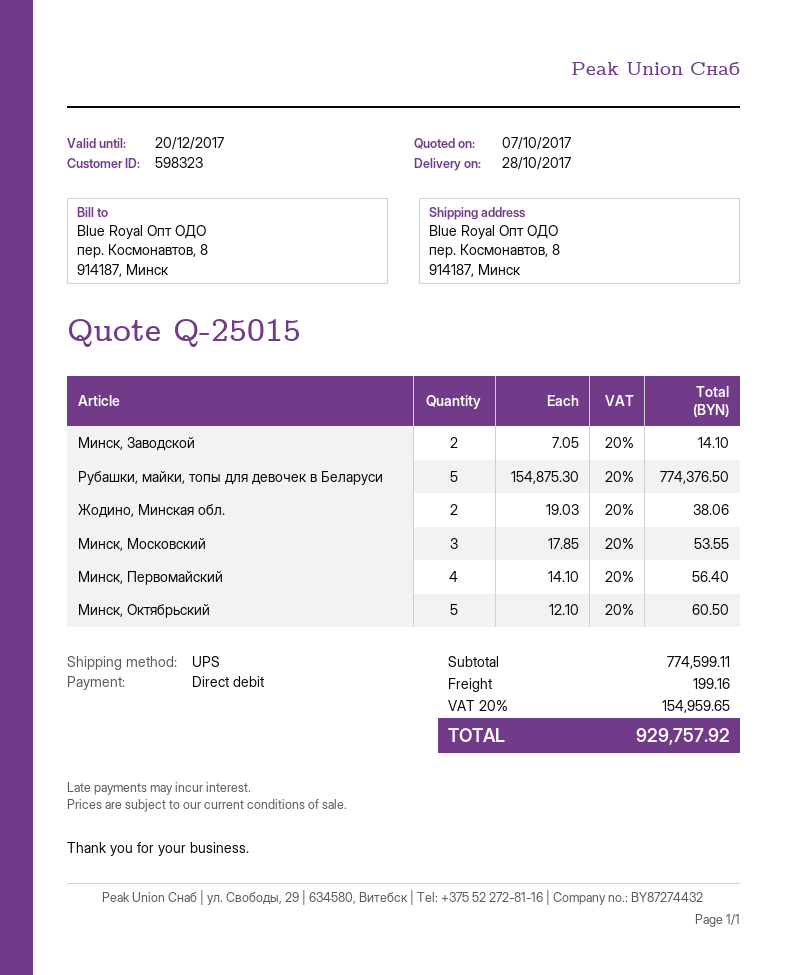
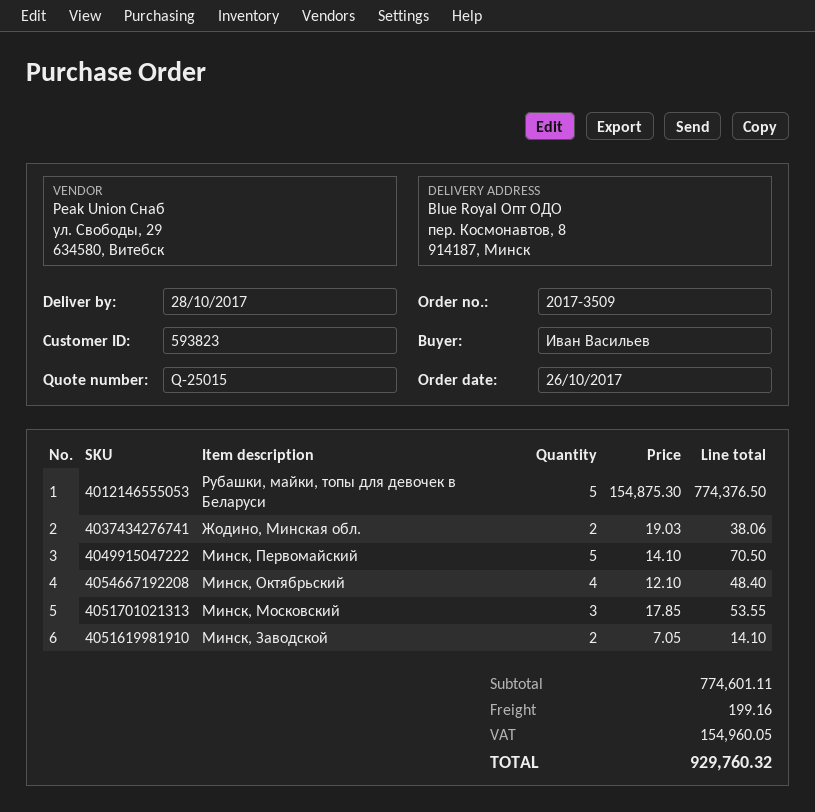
customer number: 598323 -> 593823
Минск, Первомайский: 4 x 14.10 = 56.40 -> 5 x 14.10 = 70.50
Минск, Октябрьский: 5 x 12.10 = 60.50 -> 4 x 12.10 = 48.40
subtotal: 774599.11 -> 774601.11
tax: 154959.65 -> 154960.05
total: 929757.92 -> 929760.32

